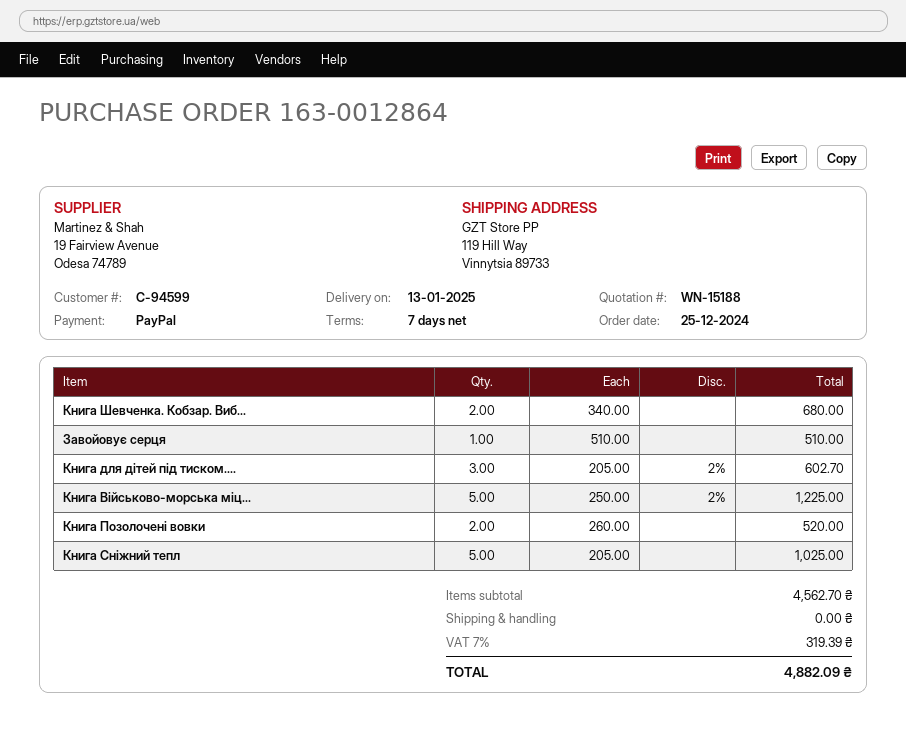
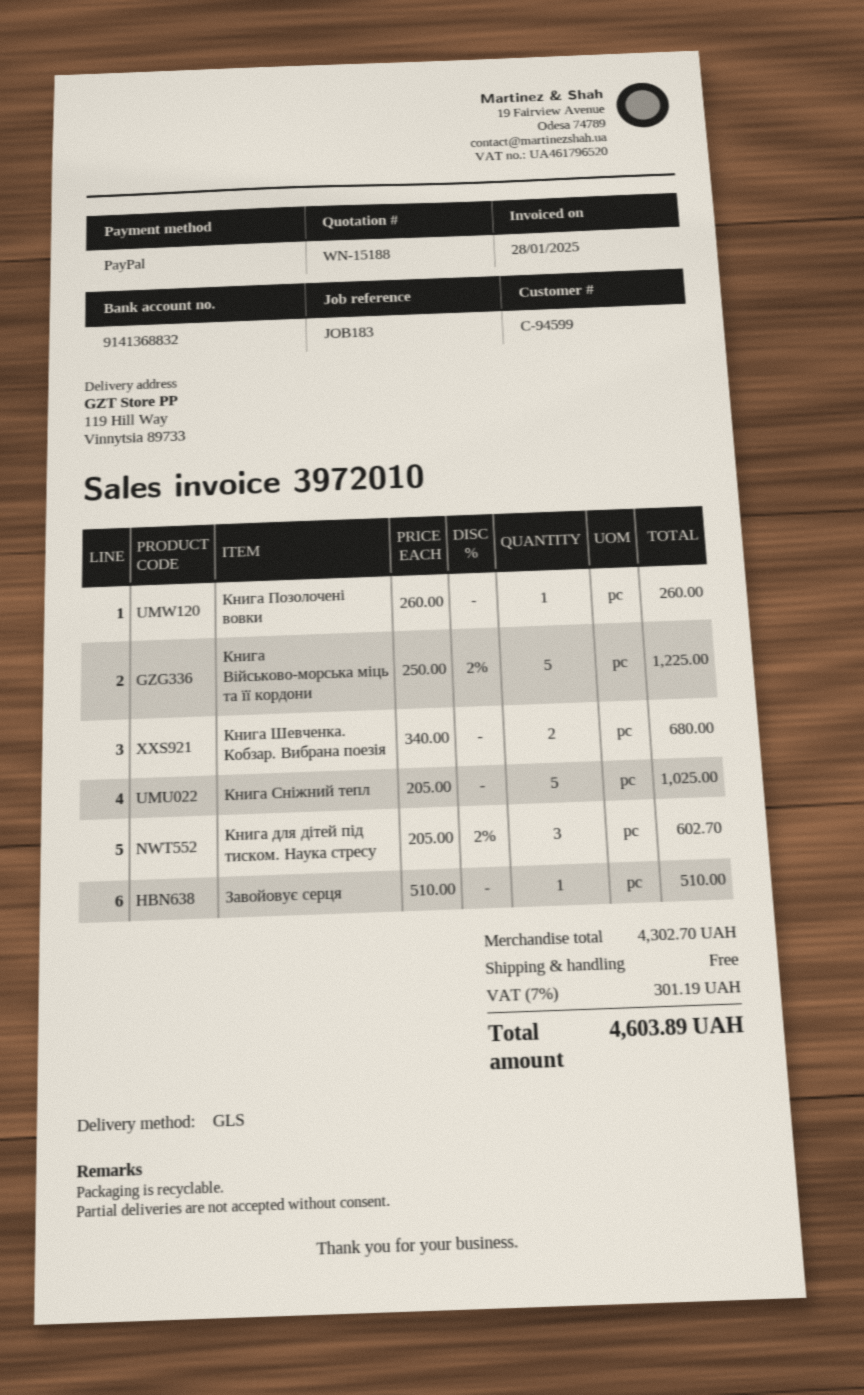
Книга Позолочені вовки: 2 x 260.00 = 520.00 -> 1 x 260.00 = 260.00
subtotal: 4562.70 -> 4302.70
tax: 7% = 319.39 -> 7% = 301.19
total: 4882.09 -> 4603.89

